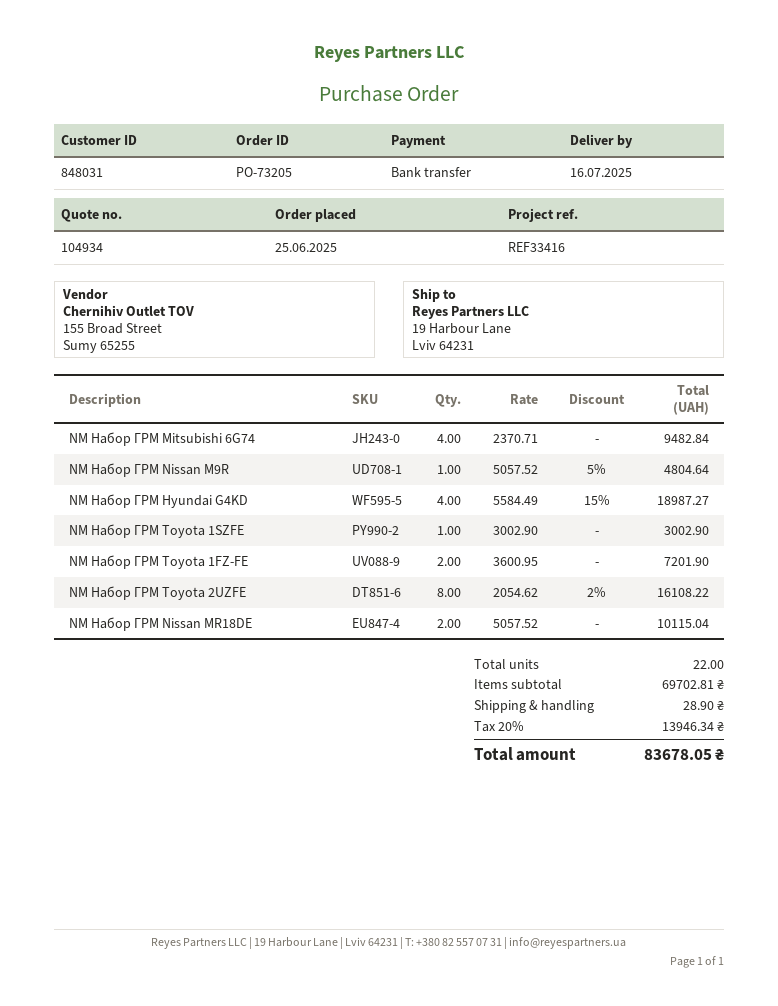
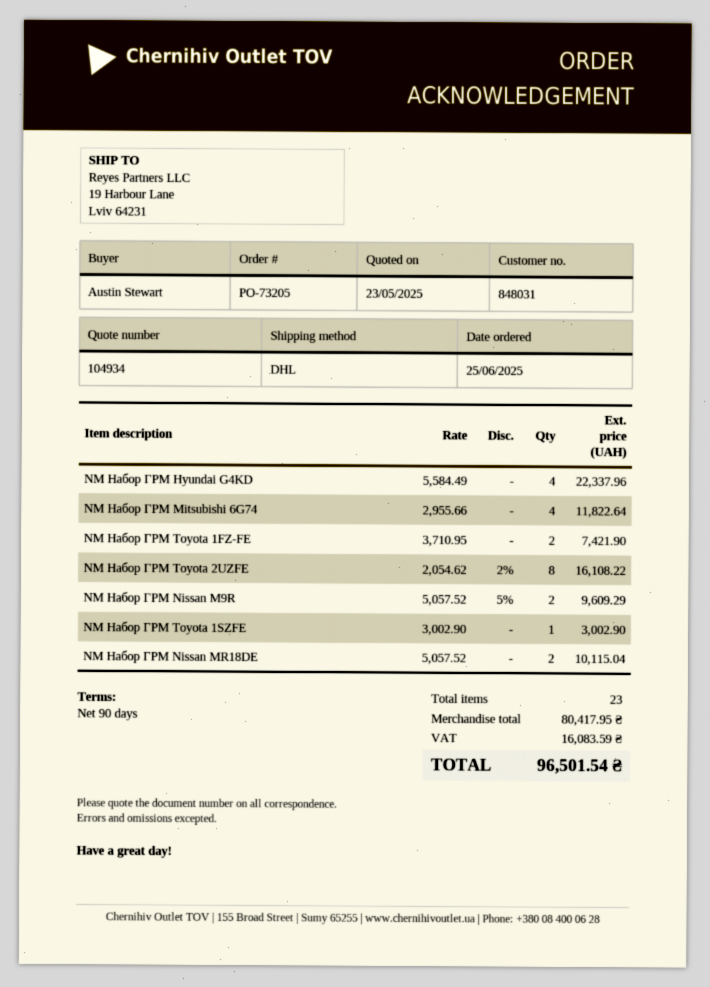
NM Набор ГРМ Mitsubishi 6G74: 4 x 2370.71 = 9482.84 -> 4 x 2955.66 = 11822.64
NM Набор ГРМ Nissan M9R: 1 x 5057.52 - 5% = 4804.64 -> 2 x 5057.52 - 5% = 9609.29
NM Набор ГРМ Hyundai G4KD: 4 x 5584.49 - 15% = 18987.27 -> 4 x 5584.49 = 22337.96
NM Набор ГРМ Toyota 1FZ-FE: 2 x 3600.95 = 7201.90 -> 2 x 3710.95 = 7421.90
total quantity: 22 -> 23
subtotal: 69702.81 -> 80417.95
shipping: 28.90 -> none
tax: 13946.34 -> 16083.59
total: 83678.05 -> 96501.54

